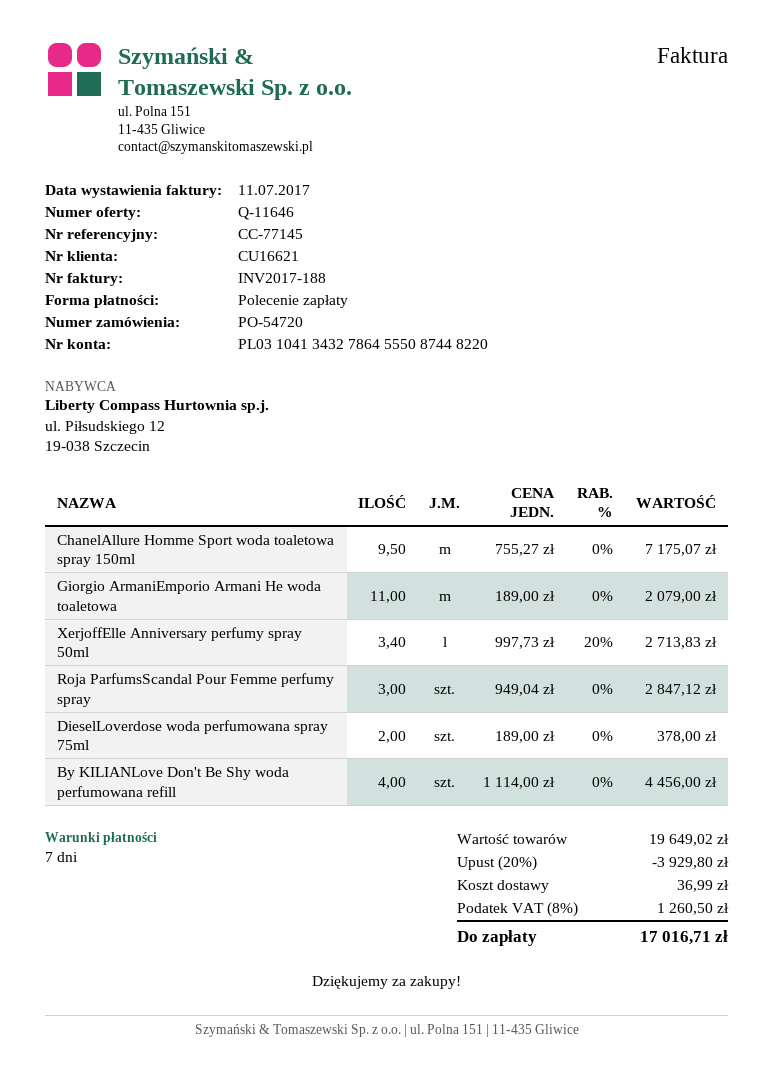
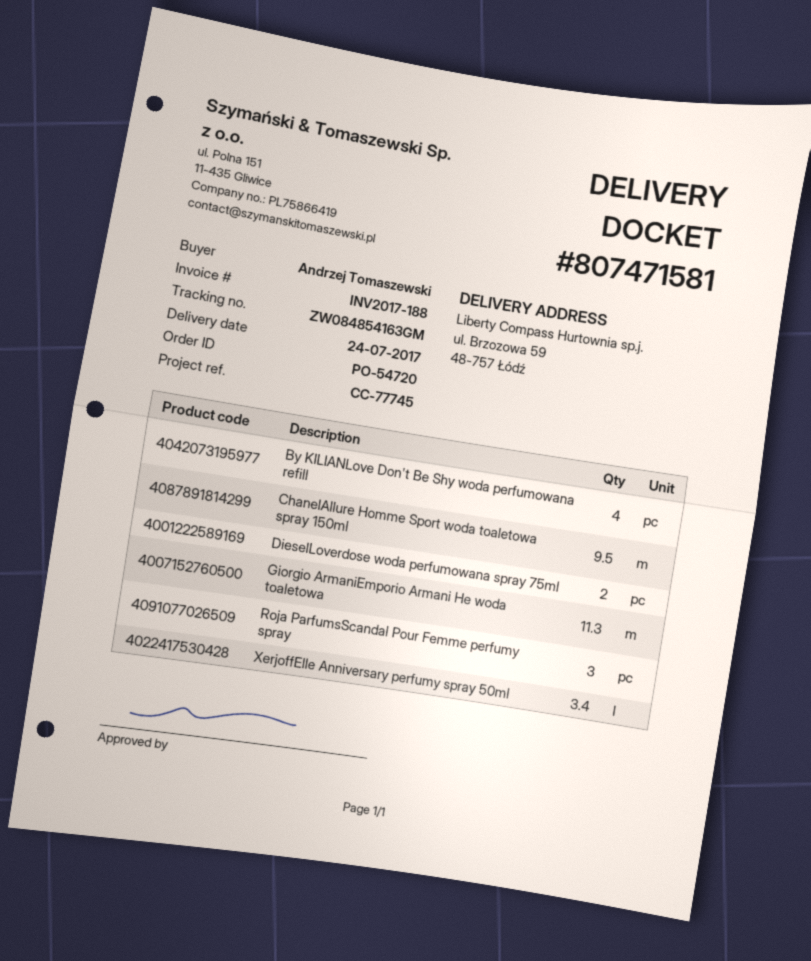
reference: CC-77145 -> CC-77745
Giorgio ArmaniEmporio Armani He woda toaletowa: 11 -> 11.3

